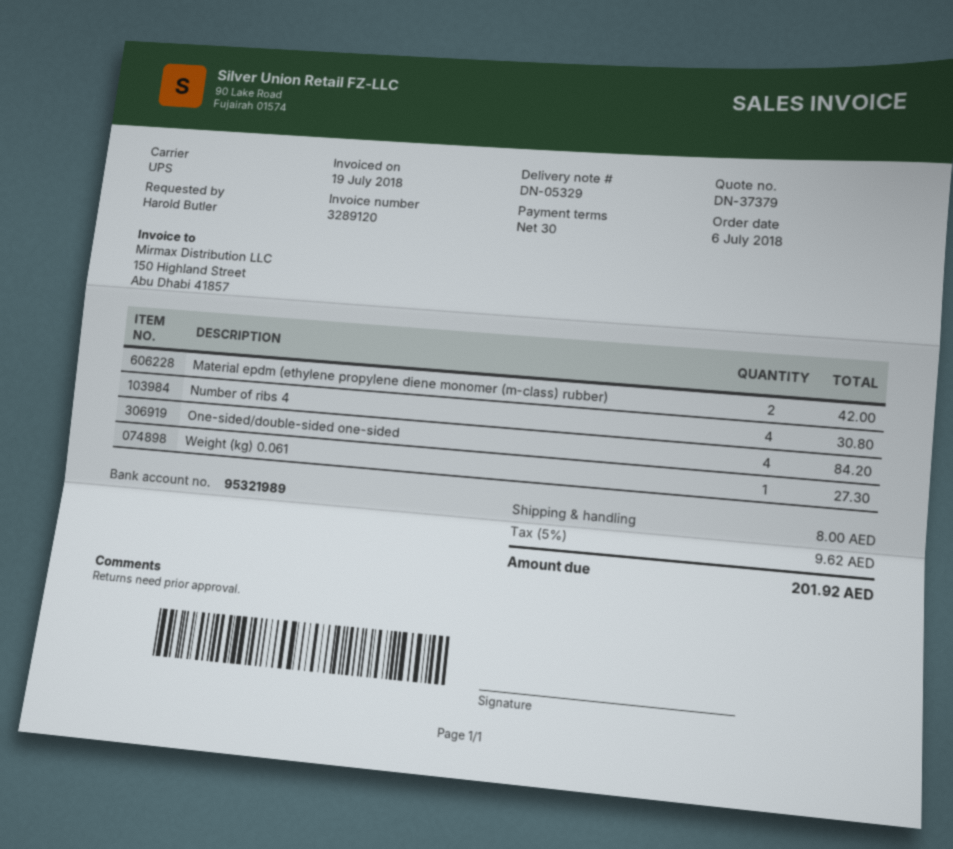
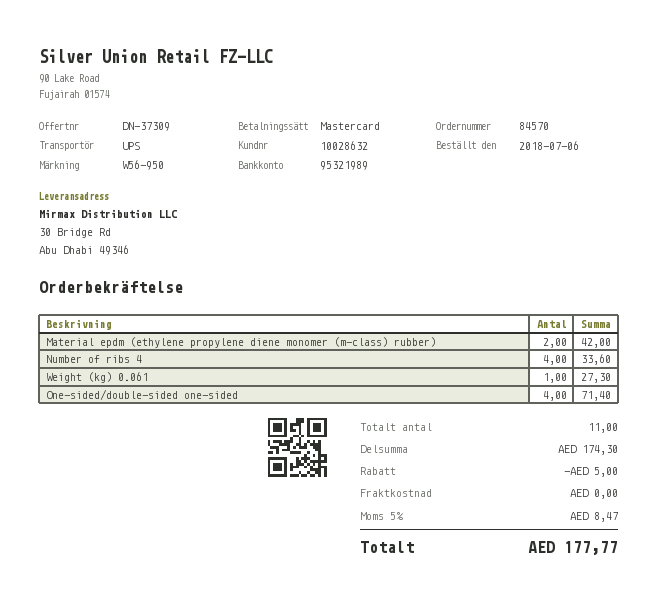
quote number: DN-37379 -> DN-37309
Number of ribs 4: 4 for 30.80 -> 4 for 33.60
One-sided/double-sided one-sided: 4 for 84.20 -> 4 for 71.40
discount: none -> 5.00
shipping: 8.00 -> 0.00
tax: 5% = 9.62 -> 5% = 8.47
total: 201.92 -> 177.77

